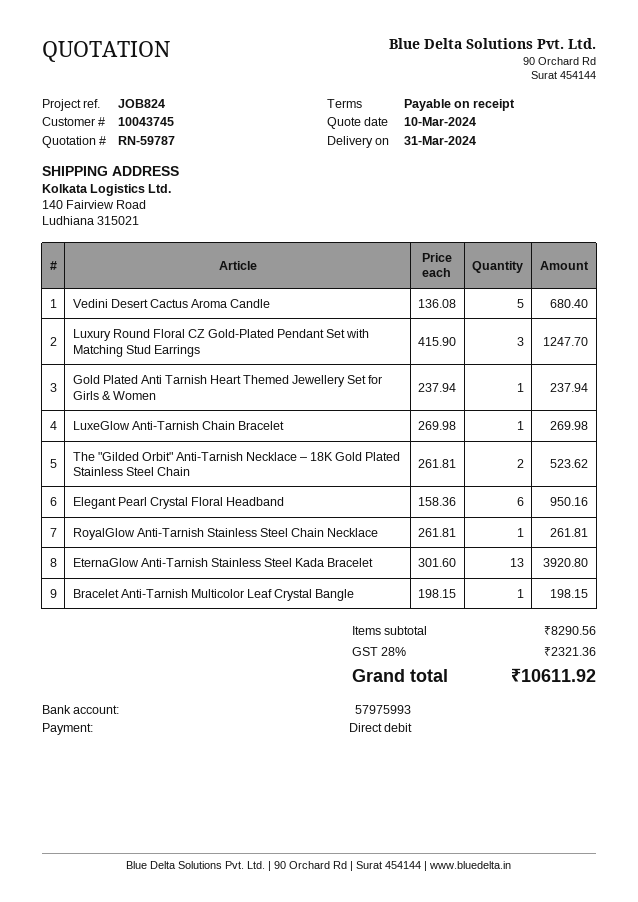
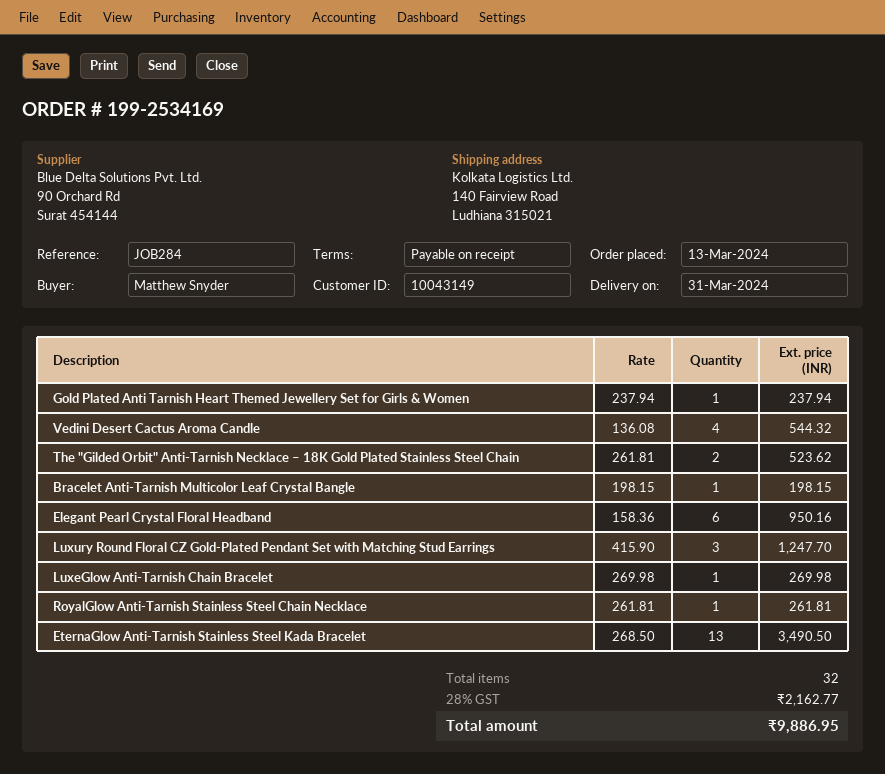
customer number: 10043745 -> 10043149
reference: JOB824 -> JOB284
Vedini Desert Cactus Aroma Candle: 5 x 136.08 = 680.40 -> 4 x 136.08 = 544.32
EternaGlow Anti-Tarnish Stainless Steel Kada Bracelet: 13 x 301.60 = 3920.80 -> 13 x 268.50 = 3490.50
tax: 28% = 2321.36 -> 28% = 2162.77
total: 10611.92 -> 9886.95

